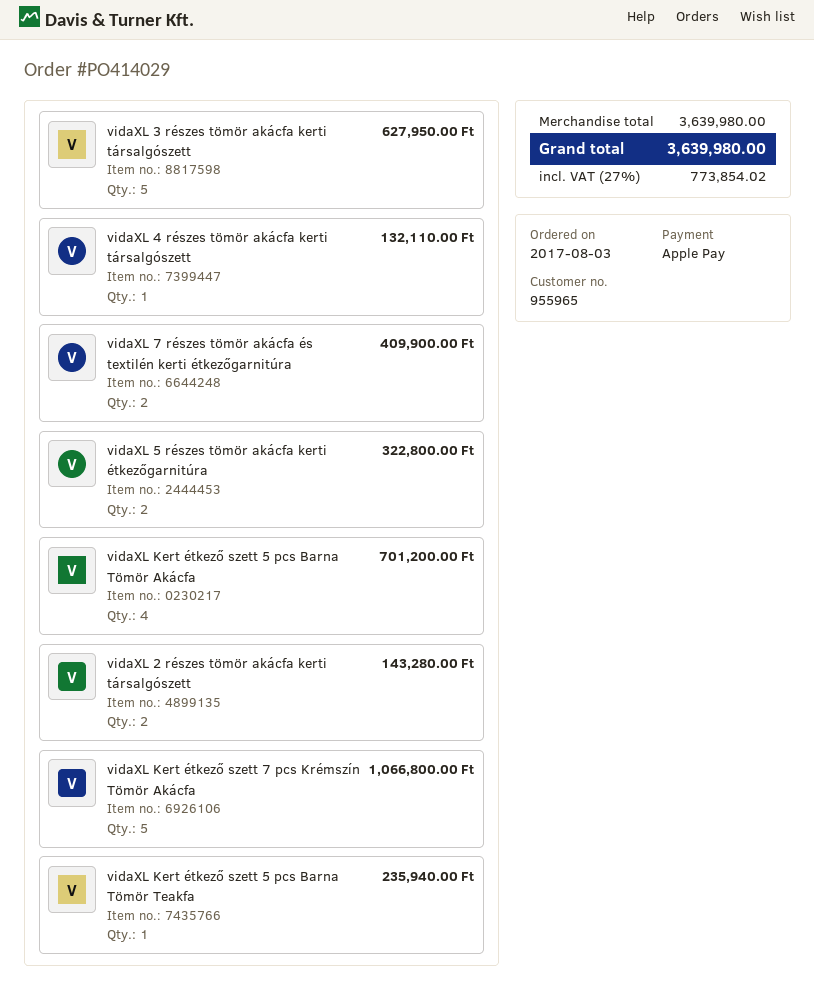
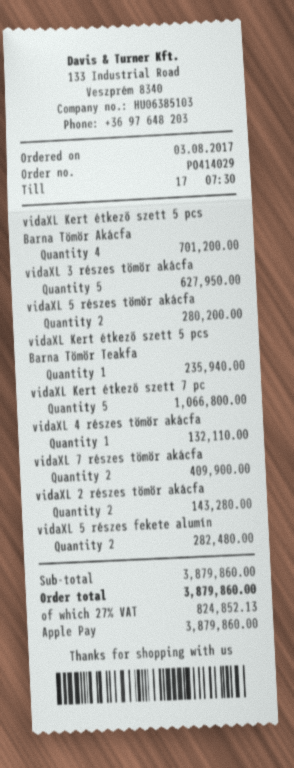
vidaXL 5 részes tömör akácfa kerti étkezőgarnitúra: 2 for 322800.00 -> 2 for 280200.00
vidaXL 5 részes fekete alumín: none -> 2 for 282480.00
subtotal: 3639980.00 -> 3879860.00
tax: 27% = 773854.02 -> 27% = 824852.13
total: 3639980.00 -> 3879860.00

